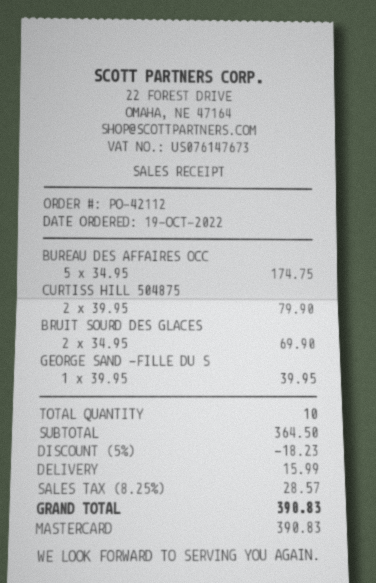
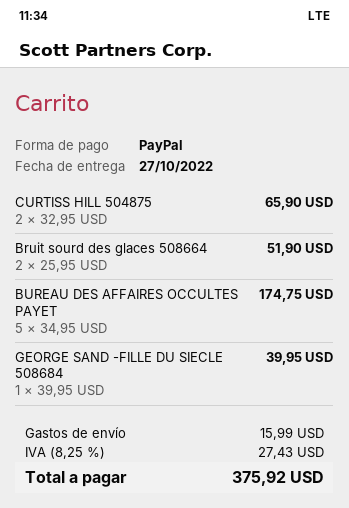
payment method: Mastercard -> PayPal
CURTISS HILL 504875: 2 x 39.95 = 79.90 -> 2 x 32.95 = 65.90
BRUIT SOURD DES GLACES: 2 x 34.95 = 69.90 -> 2 x 25.95 = 51.90
discount: 5% = 18.23 -> none
tax: 8.25% = 28.57 -> 8.25% = 27.43
total: 390.83 -> 375.92

